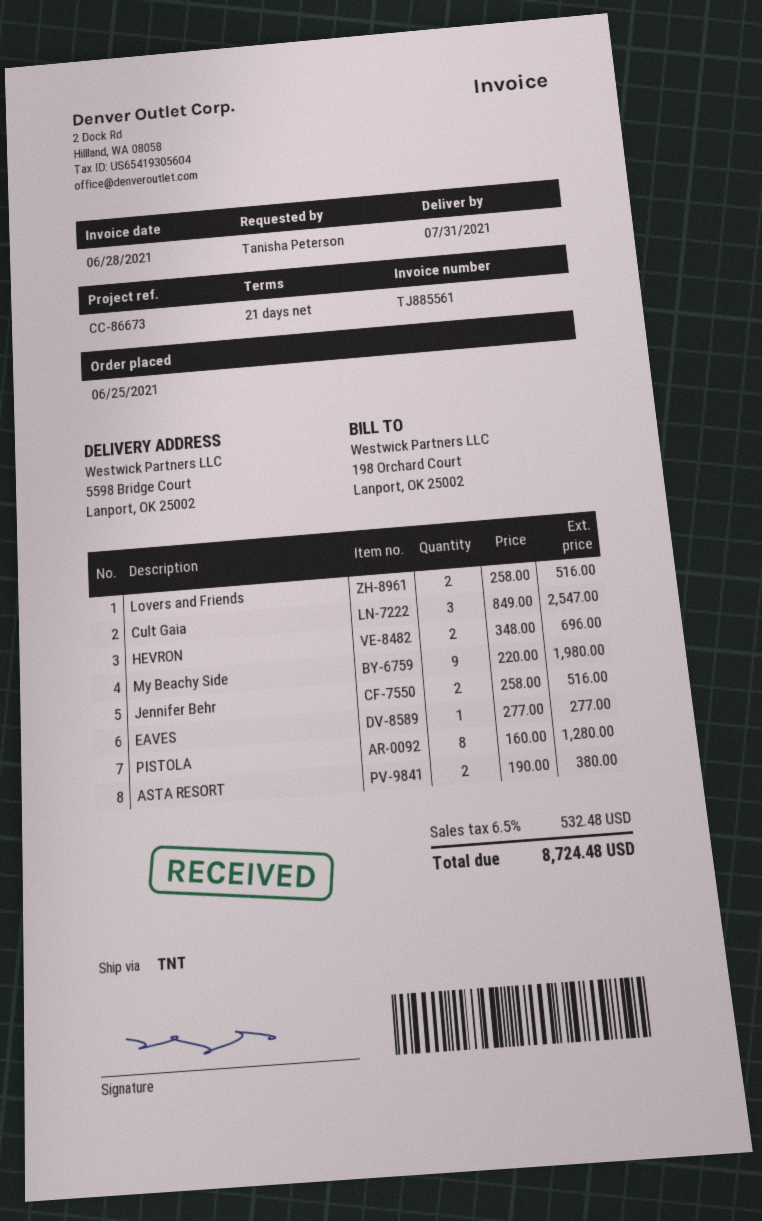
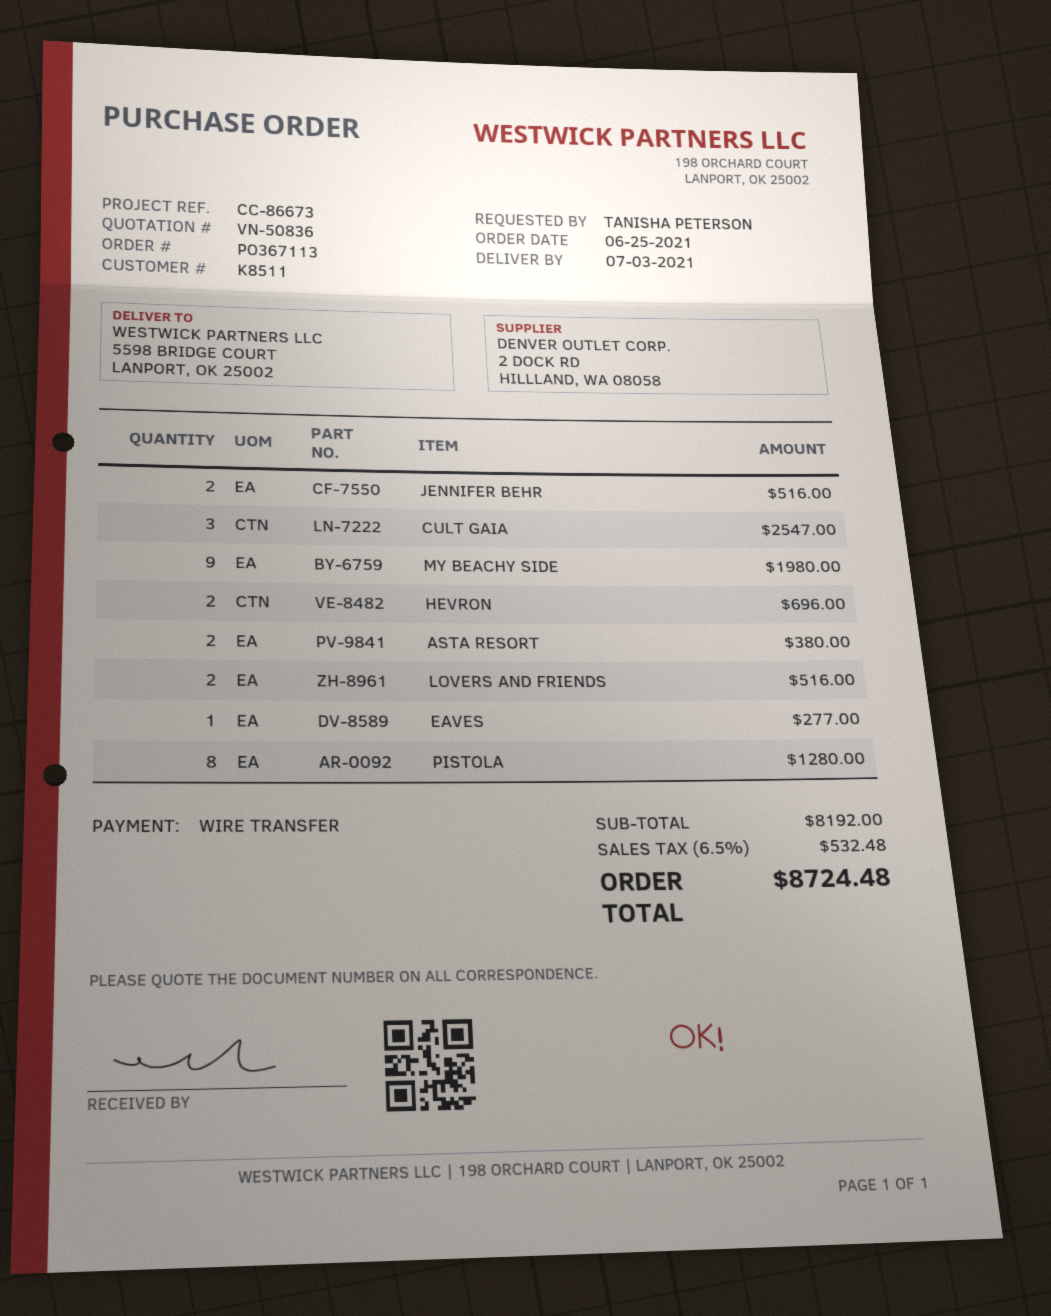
delivery date: 2021-07-31 -> 2021-07-03

